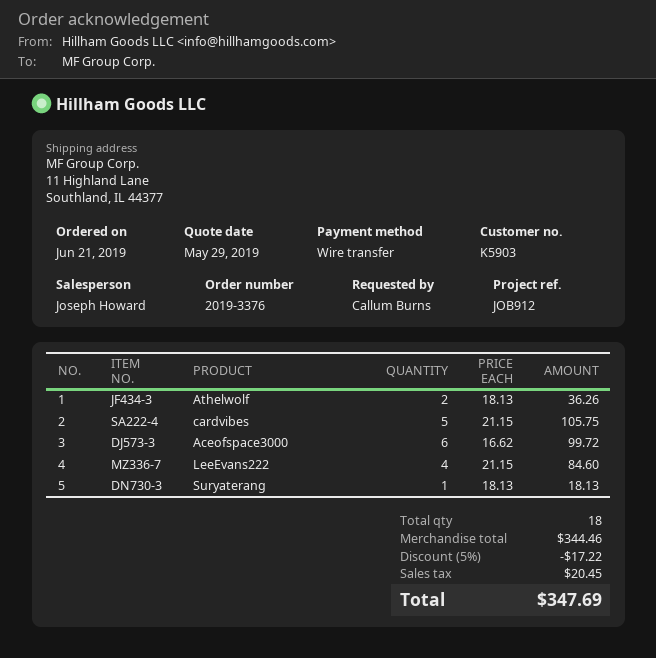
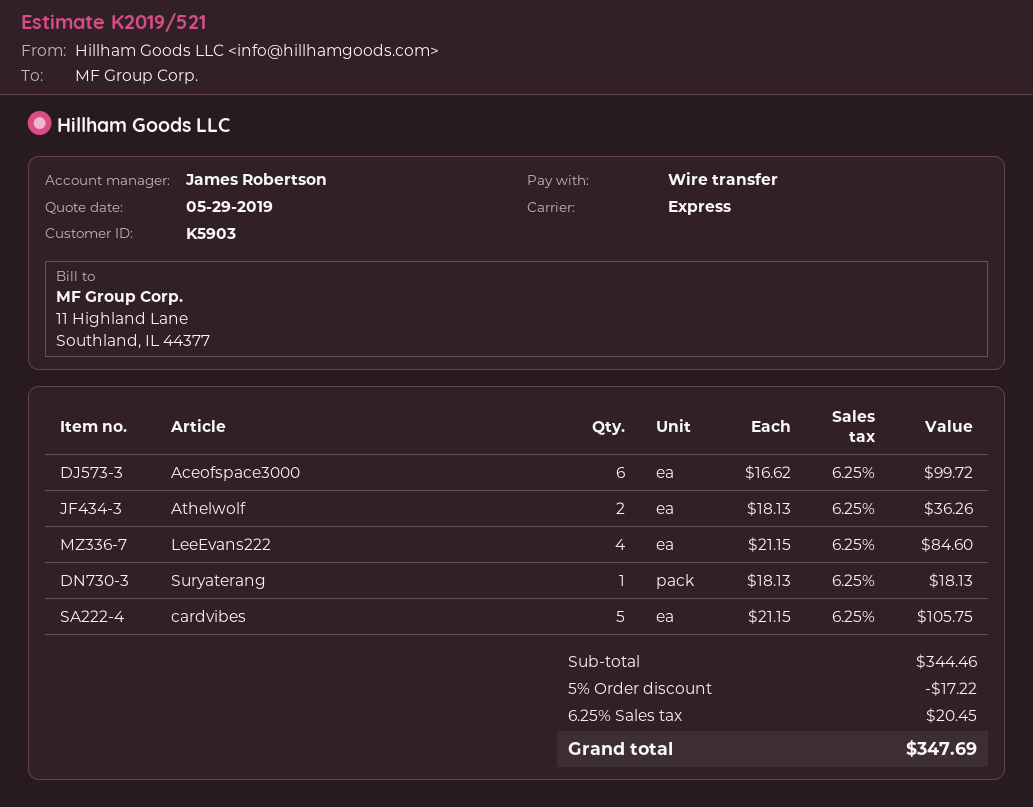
sales rep: Joseph Howard -> James Robertson

